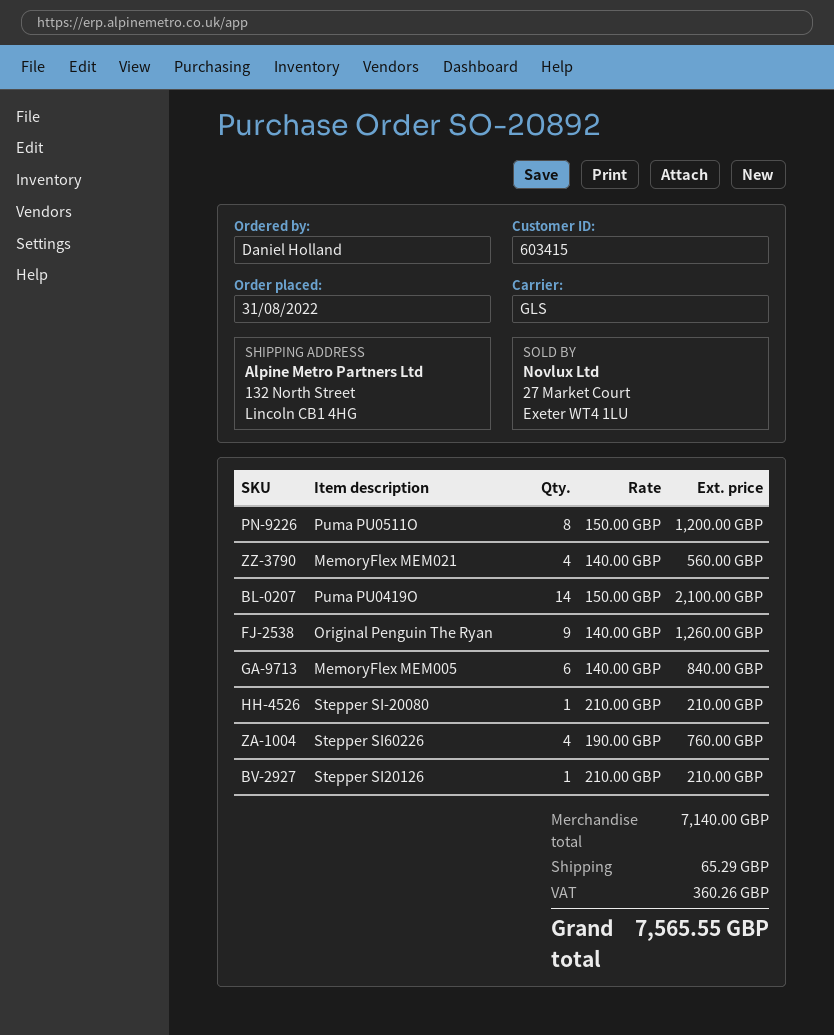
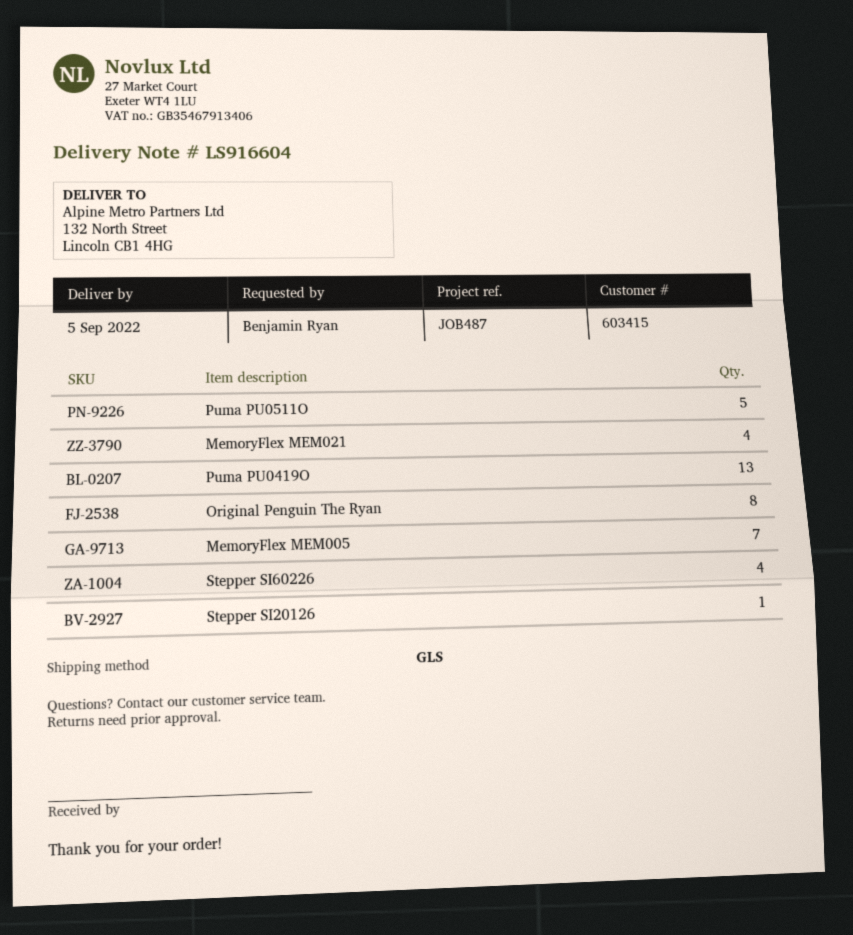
ordered by: Daniel Holland -> Benjamin Ryan
Puma PU0511O: 8 -> 5
Puma PU0419O: 14 -> 13
Original Penguin The Ryan: 9 -> 8
MemoryFlex MEM005: 6 -> 7
Stepper SI-20080: 1 -> none

